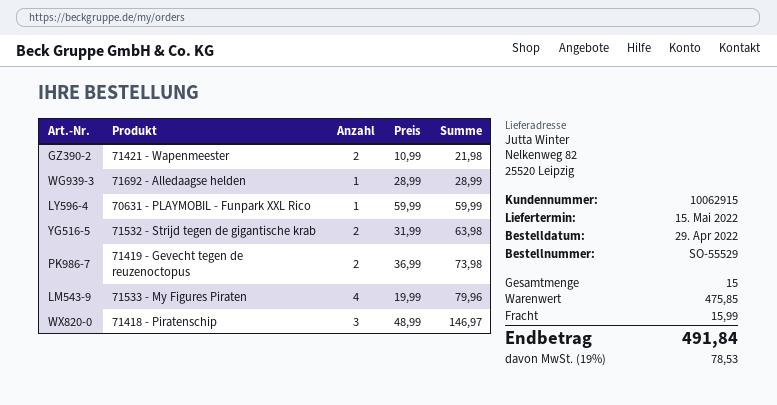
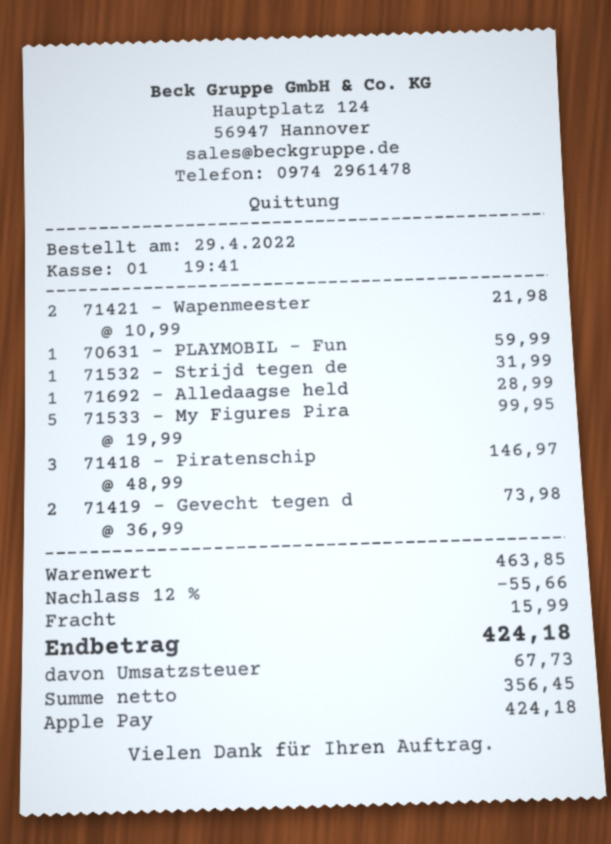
71532 - Strijd tegen de gigantische krab: 2 x 31.99 = 63.98 -> 1 x 31.99 = 31.99
71533 - My Figures Piraten: 4 x 19.99 = 79.96 -> 5 x 19.99 = 99.95
subtotal: 475.85 -> 463.85
discount: none -> 12% = 55.66
tax: 78.53 -> 67.73
total: 491.84 -> 424.18

